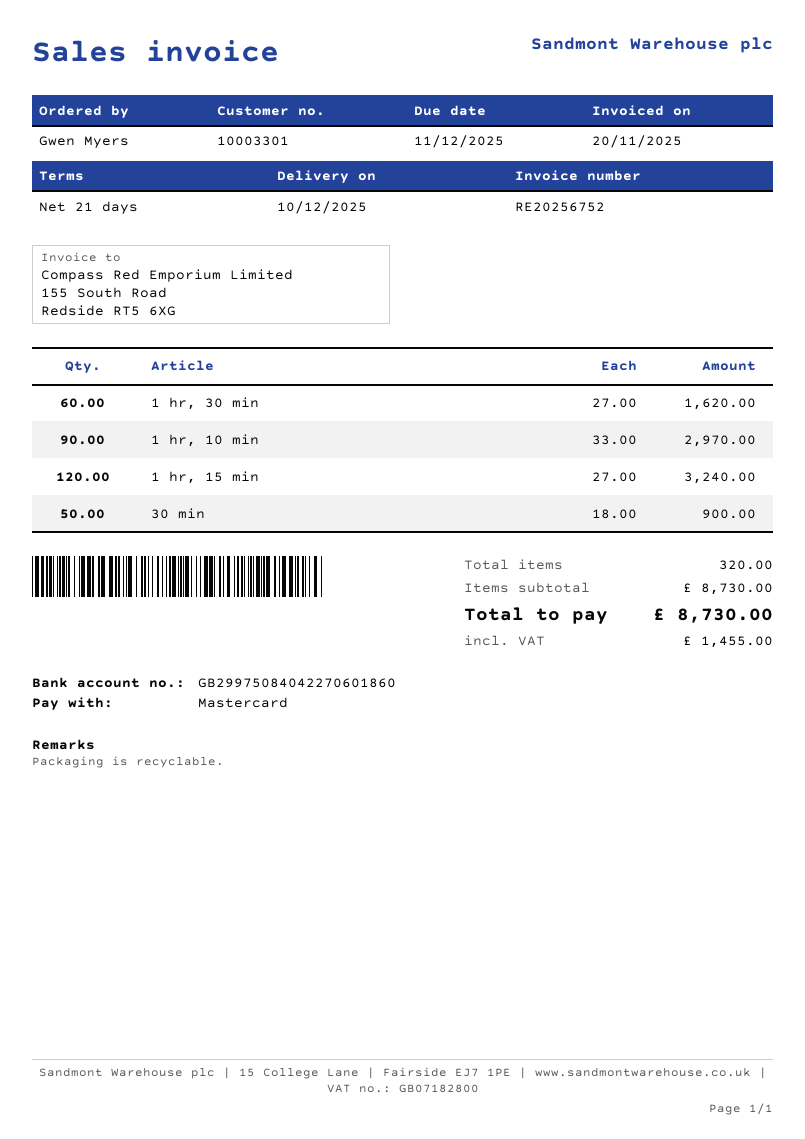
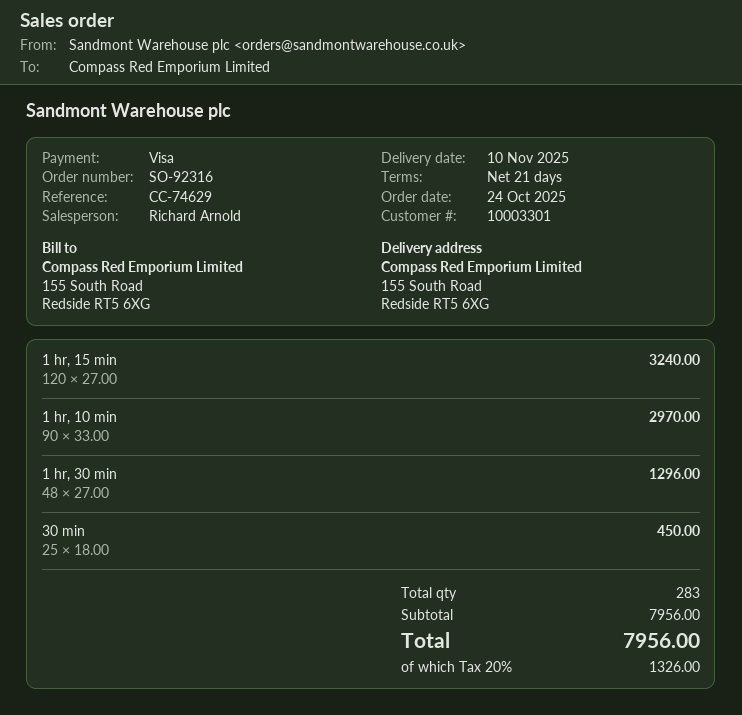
delivery date: 2025-12-10 -> 2025-11-10
payment method: Mastercard -> Visa
1 hr, 30 min: 60 x 27.00 = 1620.00 -> 48 x 27.00 = 1296.00
30 min: 50 x 18.00 = 900.00 -> 25 x 18.00 = 450.00
total quantity: 320 -> 283
subtotal: 8730.00 -> 7956.00
tax: 1455.00 -> 1326.00
total: 8730.00 -> 7956.00

